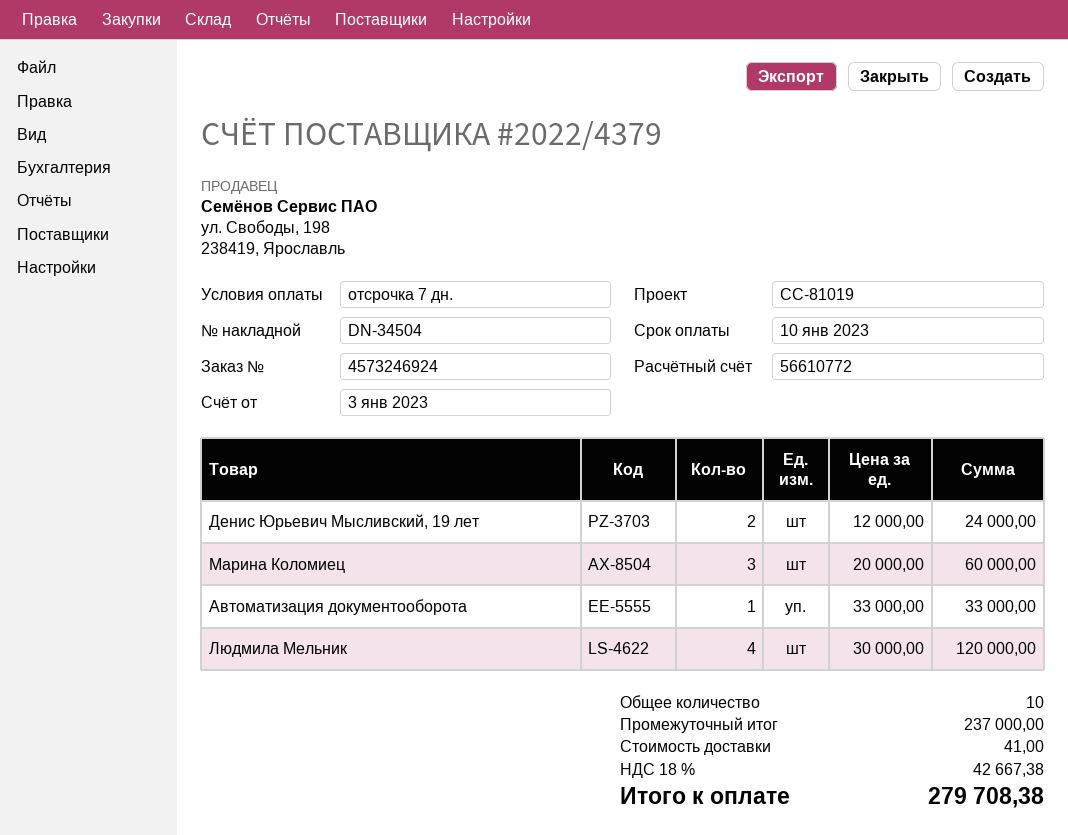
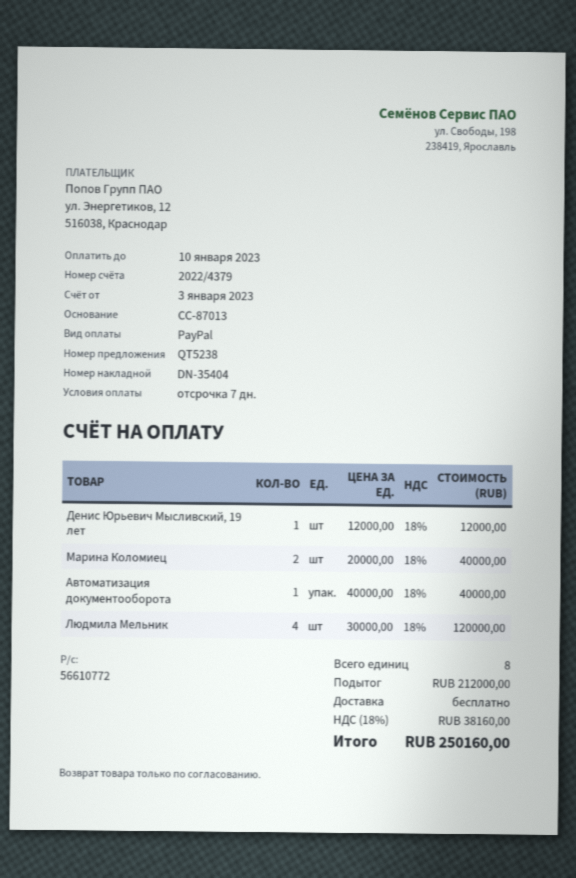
delivery note number: DN-34504 -> DN-35404
reference: CC-81019 -> CC-87013
Денис Юрьевич Мысливский, 19 лет: 2 x 12000.00 = 24000.00 -> 1 x 12000.00 = 12000.00
Марина Коломиец: 3 x 20000.00 = 60000.00 -> 2 x 20000.00 = 40000.00
Автоматизация документооборота: 1 x 33000.00 = 33000.00 -> 1 x 40000.00 = 40000.00
total quantity: 10 -> 8
subtotal: 237000.00 -> 212000.00
shipping: 41.00 -> 0.00
tax: 18% = 42667.38 -> 18% = 38160.00
total: 279708.38 -> 250160.00

